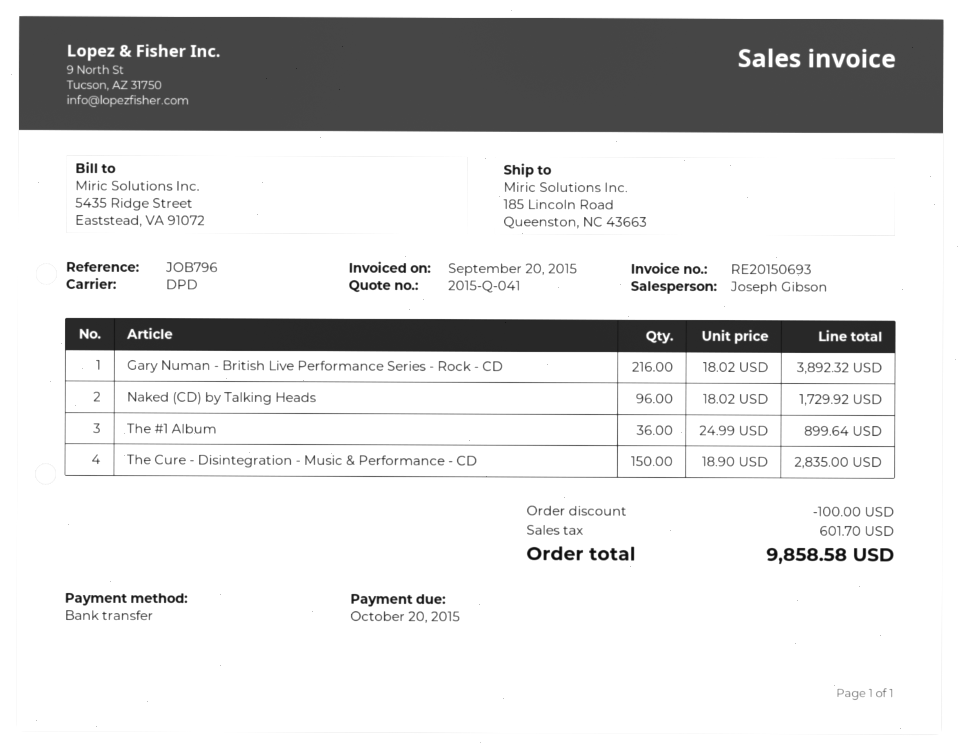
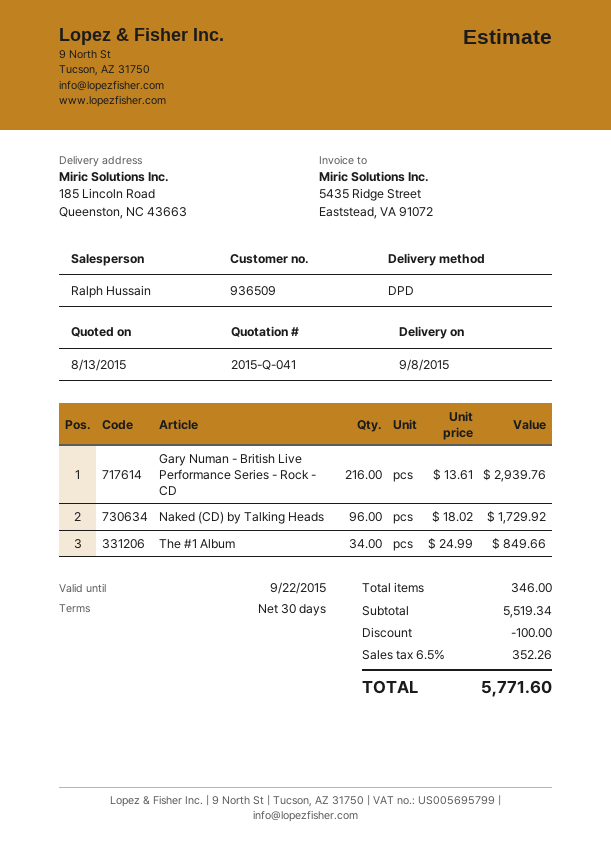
sales rep: Joseph Gibson -> Ralph Hussain
Gary Numan - British Live Performance Series - Rock - CD: 216 x 18.02 = 3892.32 -> 216 x 13.61 = 2939.76
The #1 Album: 36 x 24.99 = 899.64 -> 34 x 24.99 = 849.66
The Cure - Disintegration - Music & Performance - CD: 150 x 18.90 = 2835.00 -> none
tax: 601.70 -> 352.26
total: 9858.58 -> 5771.60

